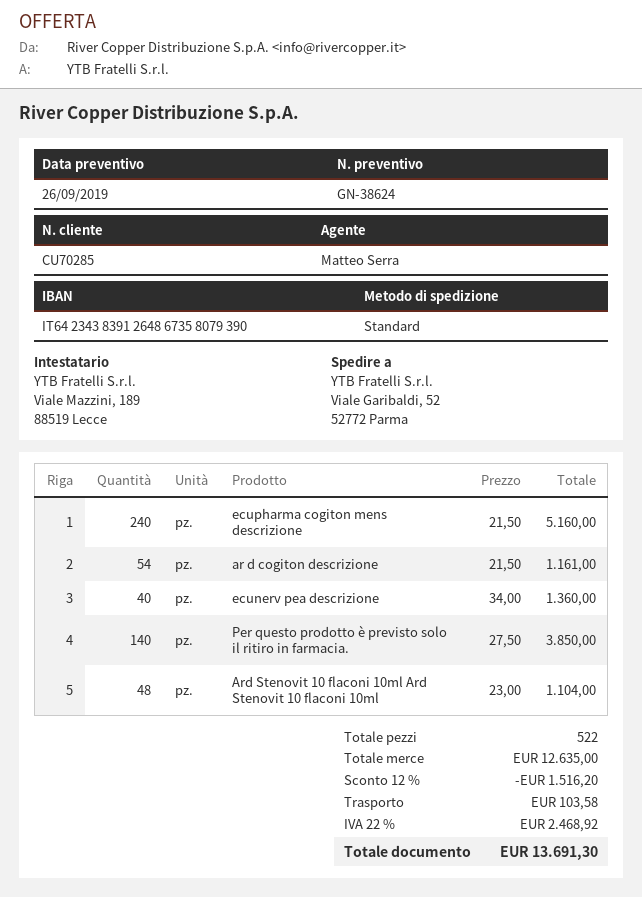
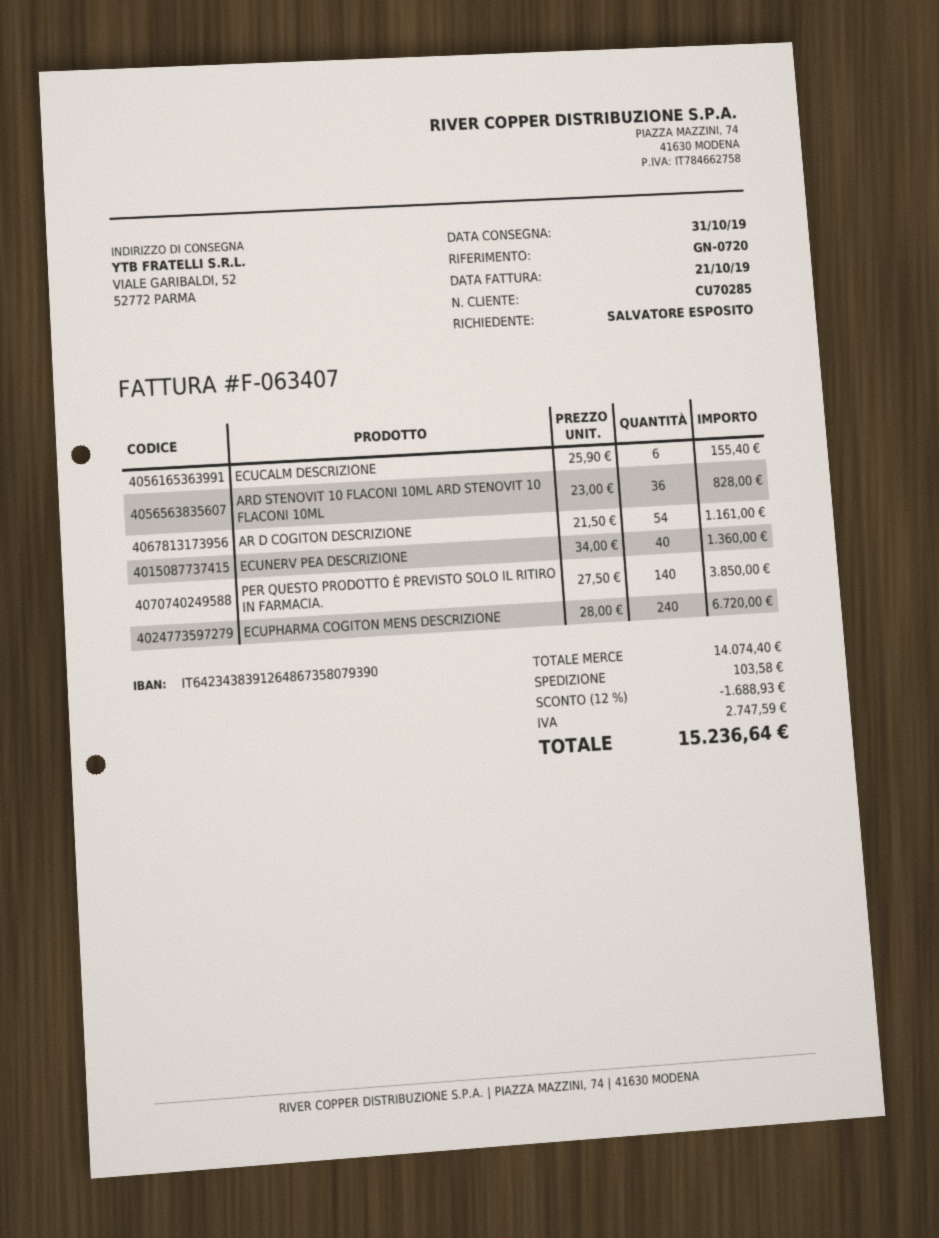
ecupharma cogiton mens descrizione: 240 x 21.50 = 5160.00 -> 240 x 28.00 = 6720.00
Ard Stenovit 10 flaconi 10ml Ard Stenovit 10 flaconi 10ml: 48 x 23.00 = 1104.00 -> 36 x 23.00 = 828.00
ECUCALM DESCRIZIONE: none -> 6 x 25.90 = 155.40
subtotal: 12635.00 -> 14074.40
discount: 12% = 1516.20 -> 12% = 1688.93
tax: 2468.92 -> 2747.59
total: 13691.30 -> 15236.64

